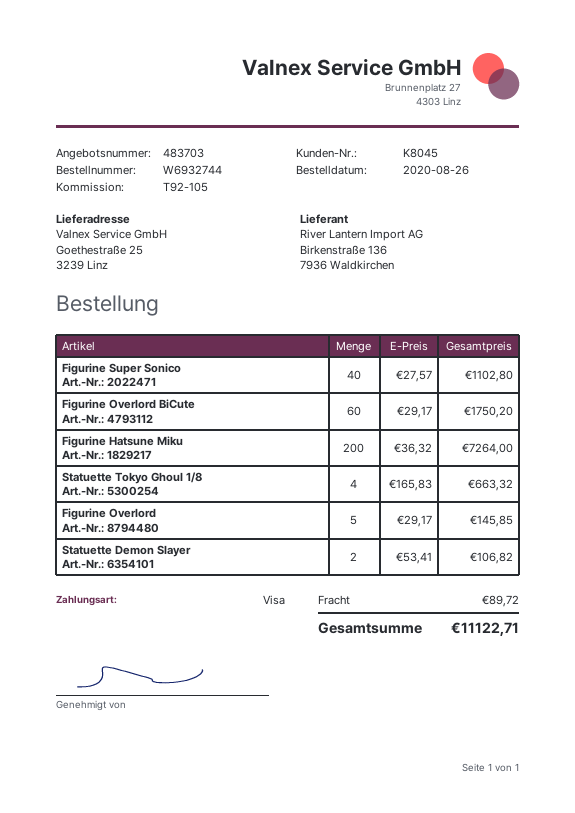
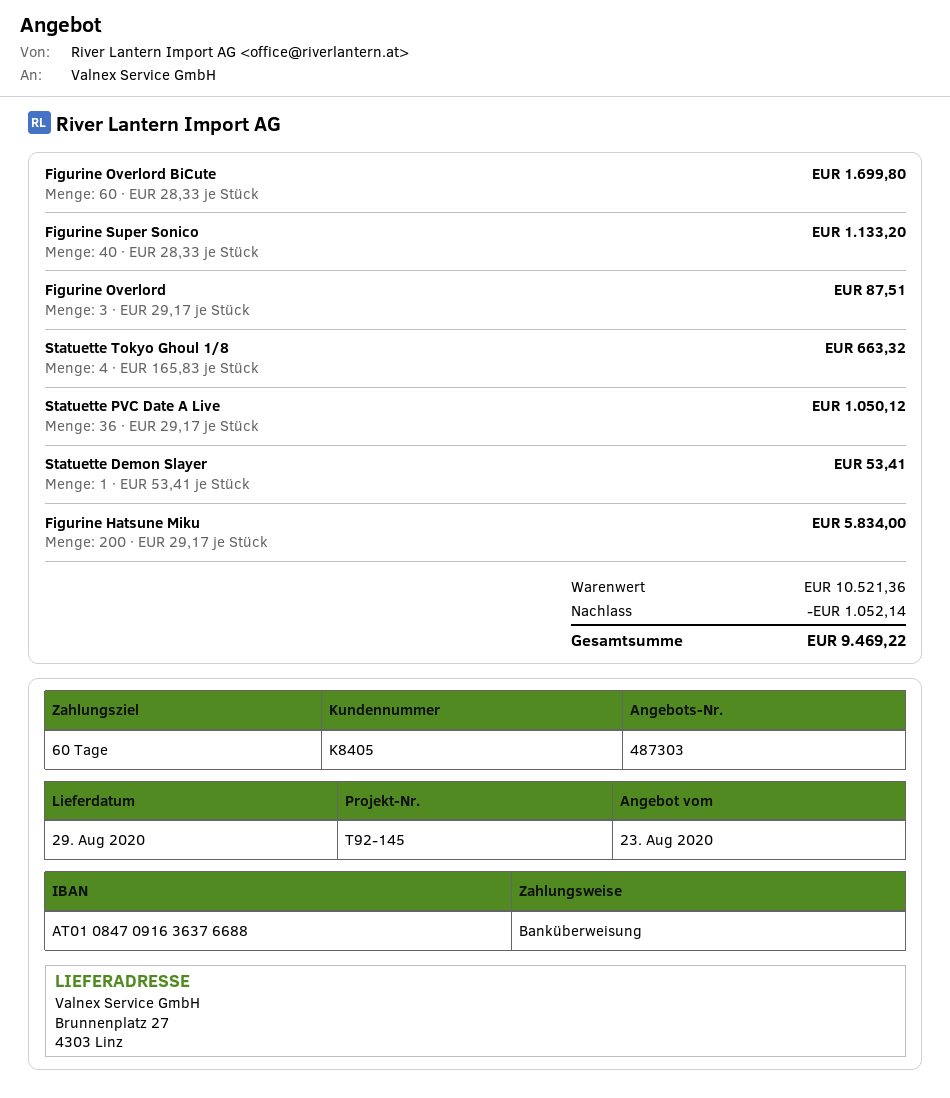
quote number: 483703 -> 487303
customer number: K8045 -> K8405
reference: T92-105 -> T92-145
payment method: Visa -> bank transfer
ship to: Goethestraße 25, 3239 Linz -> Brunnenplatz 27, 4303 Linz
Figurine Super Sonico: 40 x 27.57 = 1102.80 -> 40 x 28.33 = 1133.20
Figurine Overlord BiCute: 60 x 29.17 = 1750.20 -> 60 x 28.33 = 1699.80
Figurine Hatsune Miku: 200 x 36.32 = 7264.00 -> 200 x 29.17 = 5834.00
Figurine Overlord: 5 x 29.17 = 145.85 -> 3 x 29.17 = 87.51
Statuette Demon Slayer: 2 x 53.41 = 106.82 -> 1 x 53.41 = 53.41
Statuette PVC Date A Live: none -> 36 x 29.17 = 1050.12
discount: none -> 1052.14
shipping: 89.72 -> none
total: 11122.71 -> 9469.22

